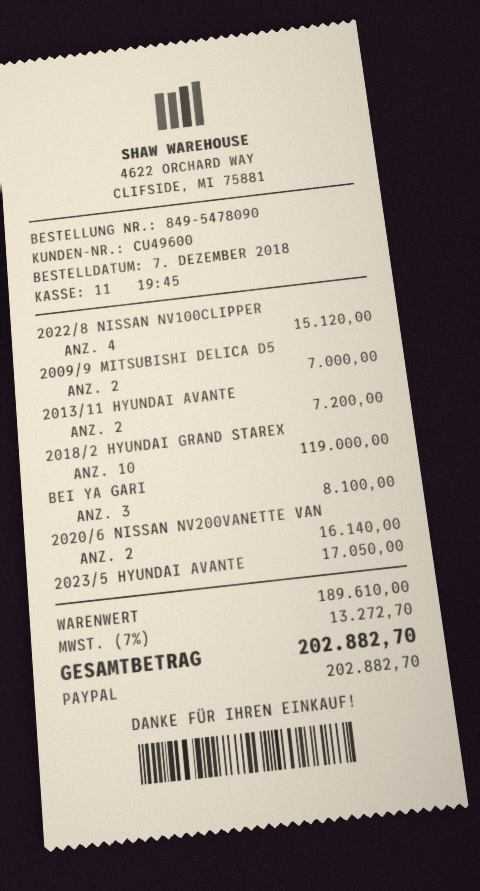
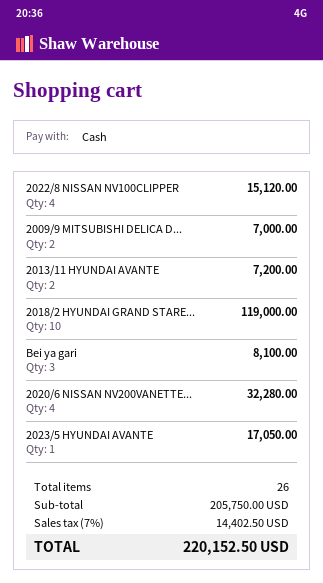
payment method: PayPal -> cash
2020/6 NISSAN NV200VANETTE VAN: 2 for 16140.00 -> 4 for 32280.00
subtotal: 189610.00 -> 205750.00
tax: 7% = 13272.70 -> 7% = 14402.50
total: 202882.70 -> 220152.50

